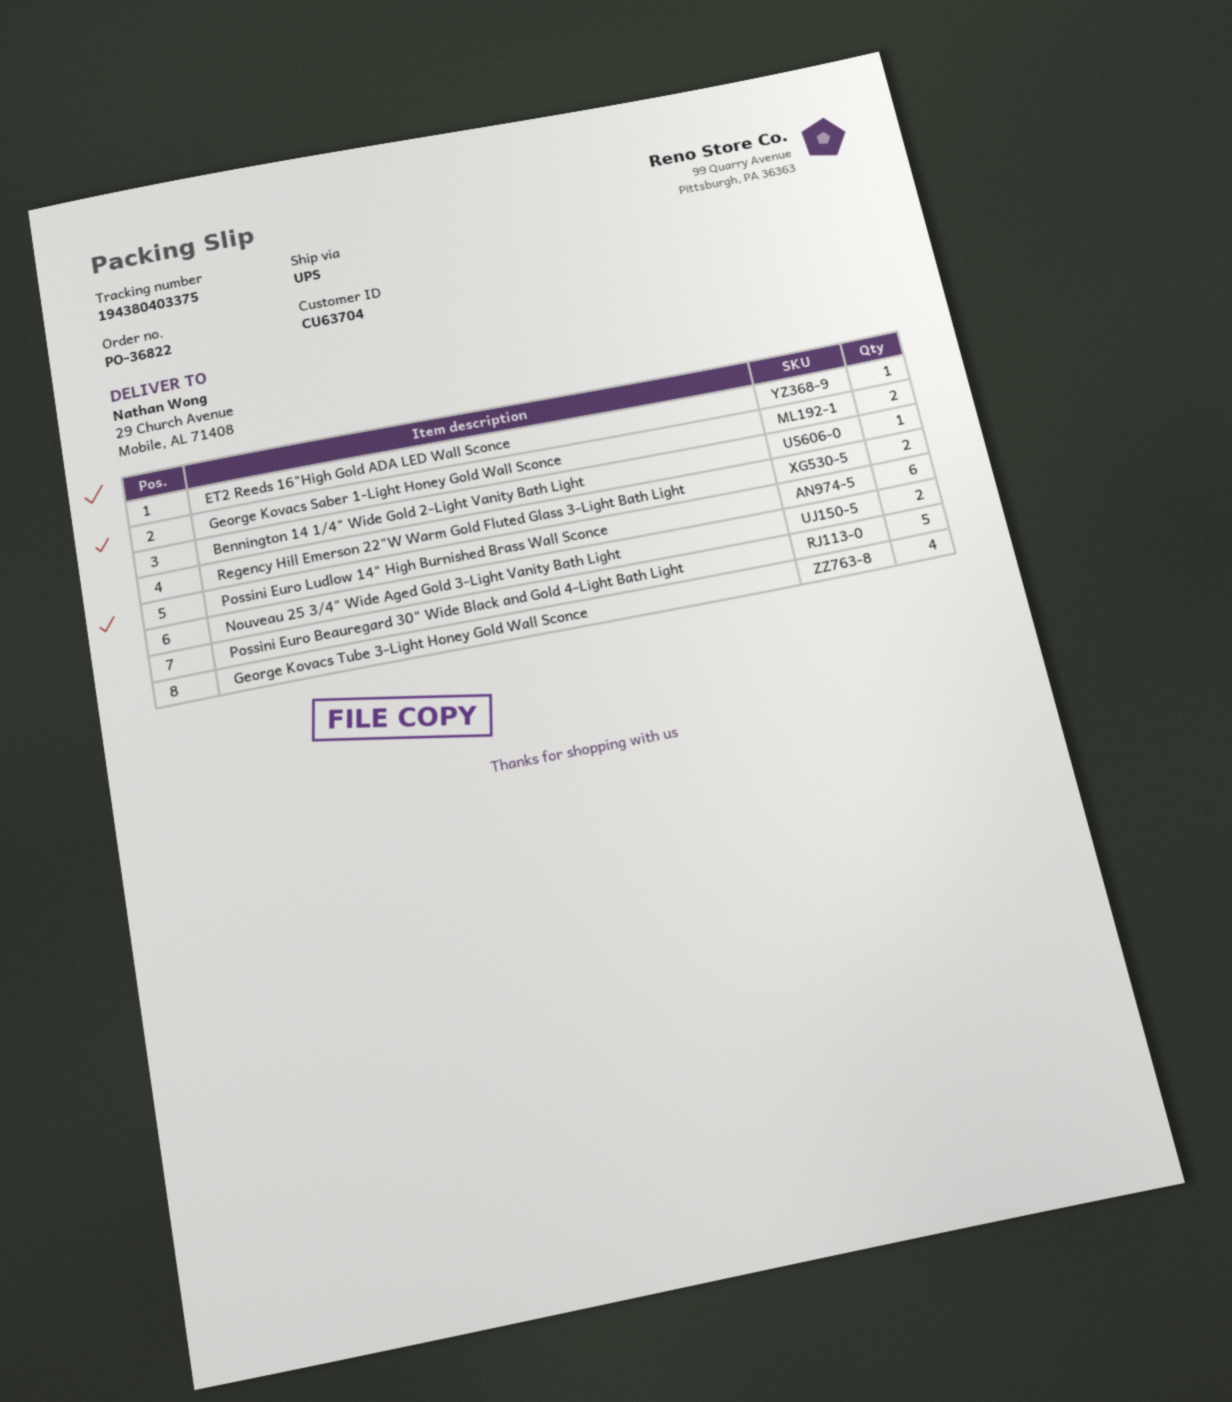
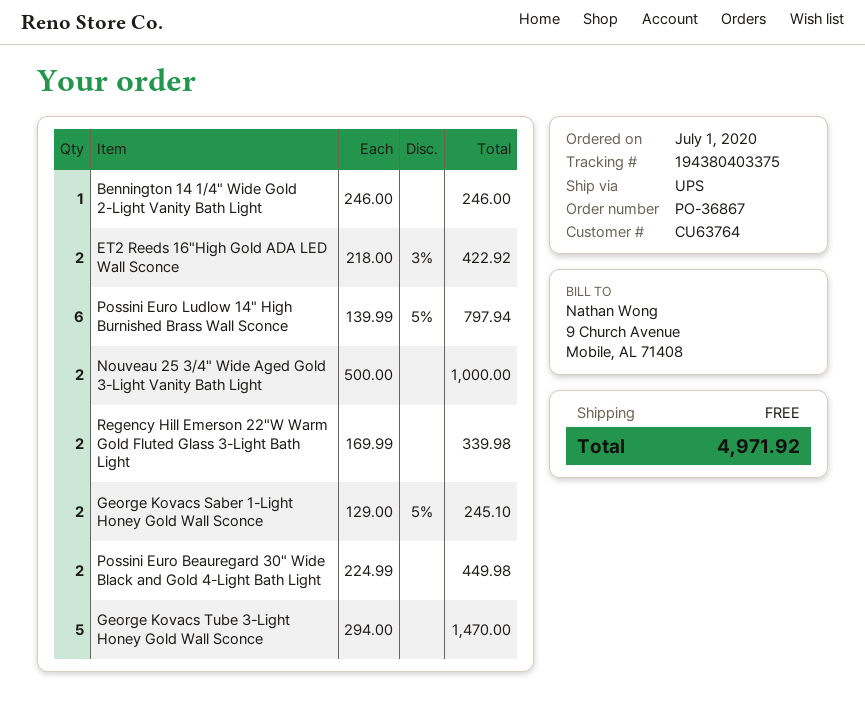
order number: PO-36822 -> PO-36867
customer number: CU63704 -> CU63764
ET2 Reeds 16"High Gold ADA LED Wall Sconce: 1 -> 2
Possini Euro Beauregard 30" Wide Black and Gold 4-Light Bath Light: 5 -> 2
George Kovacs Tube 3-Light Honey Gold Wall Sconce: 4 -> 5

